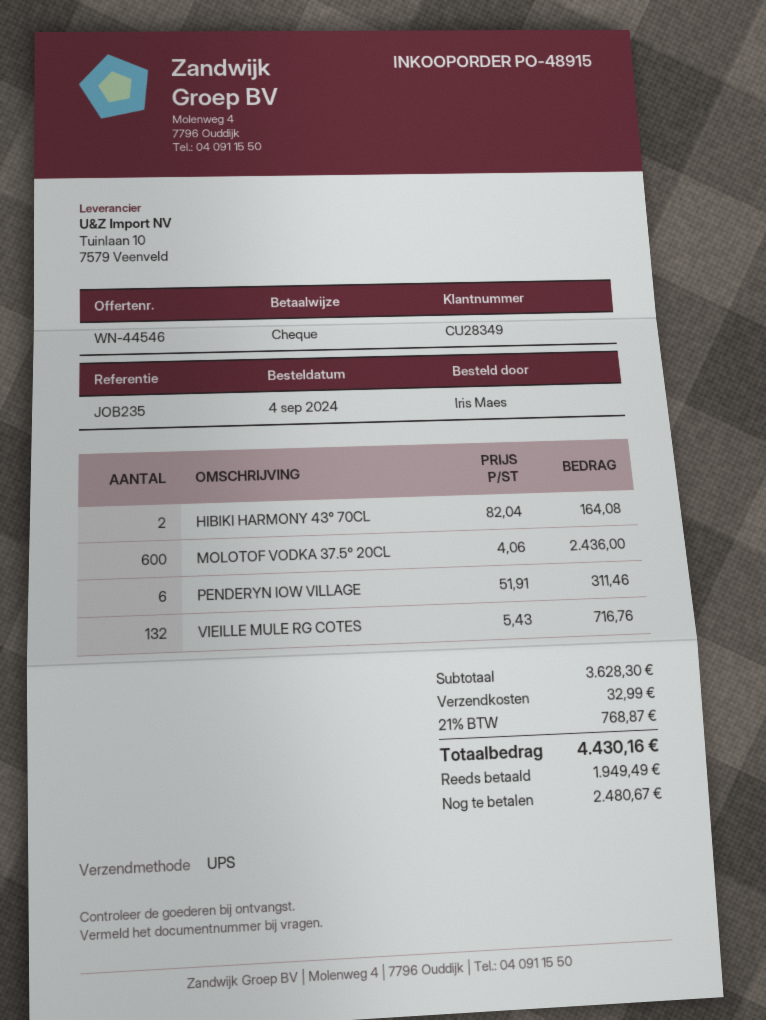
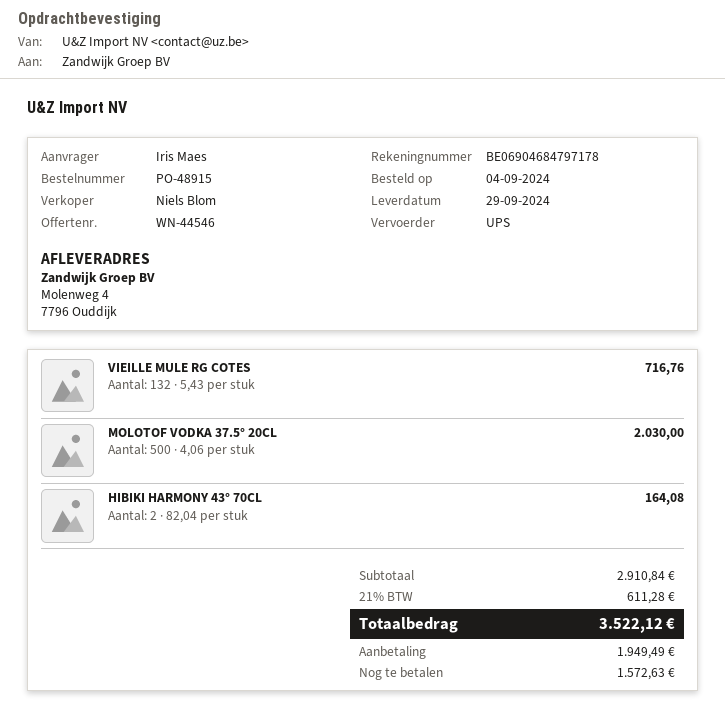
MOLOTOF VODKA 37.5° 20CL: 600 x 4.06 = 2436.00 -> 500 x 4.06 = 2030.00
PENDERYN IOW VILLAGE: 6 x 51.91 = 311.46 -> none
subtotal: 3628.30 -> 2910.84
shipping: 32.99 -> none
tax: 21% = 768.87 -> 21% = 611.28
total: 4430.16 -> 3522.12
balance: 2480.67 -> 1572.63

